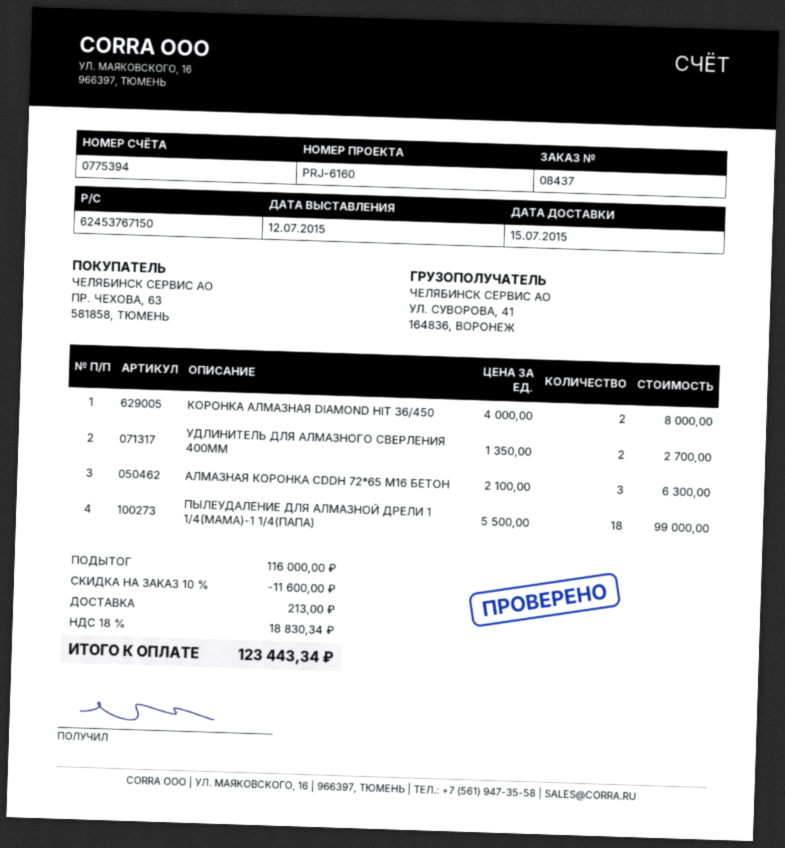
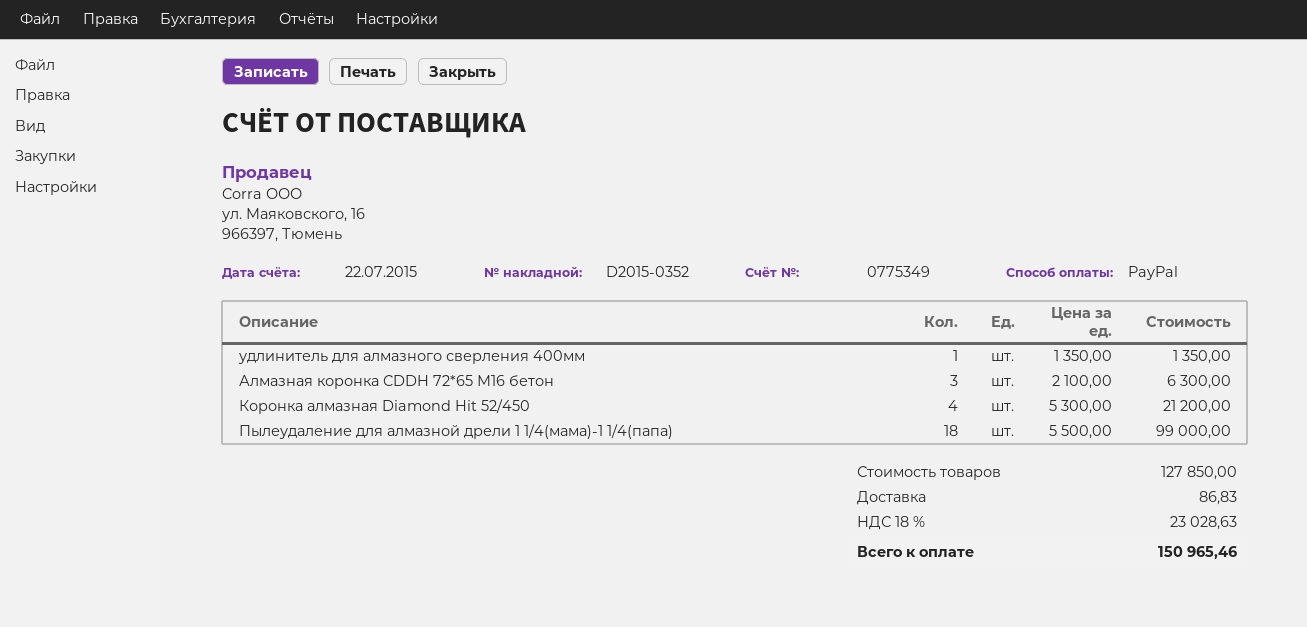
invoice number: 0775394 -> 0775349
invoice date: 2015-07-12 -> 2015-07-22
КОРОНКА АЛМАЗНАЯ DIAMOND HIT 36/450: 2 x 4000.00 = 8000.00 -> none
УДЛИНИТЕЛЬ ДЛЯ АЛМАЗНОГО СВЕРЛЕНИЯ 400ММ: 2 x 1350.00 = 2700.00 -> 1 x 1350.00 = 1350.00
Коронка алмазная Diamond Hit 52/450: none -> 4 x 5300.00 = 21200.00
subtotal: 116000.00 -> 127850.00
discount: 10% = 11600.00 -> none
shipping: 213.00 -> 86.83
tax: 18% = 18830.34 -> 18% = 23028.63
total: 123443.34 -> 150965.46

